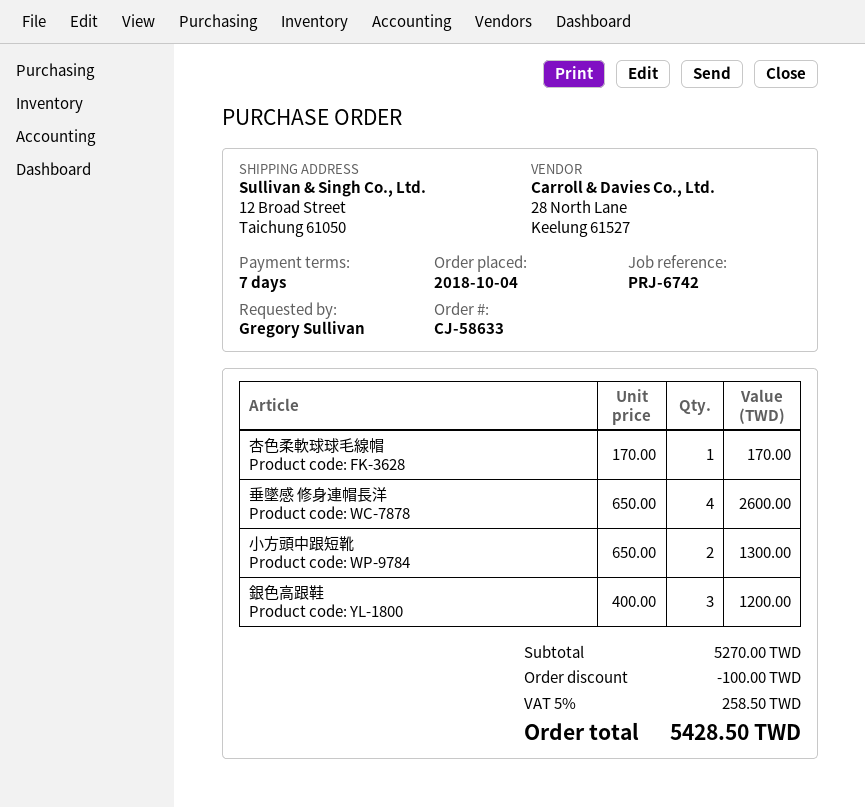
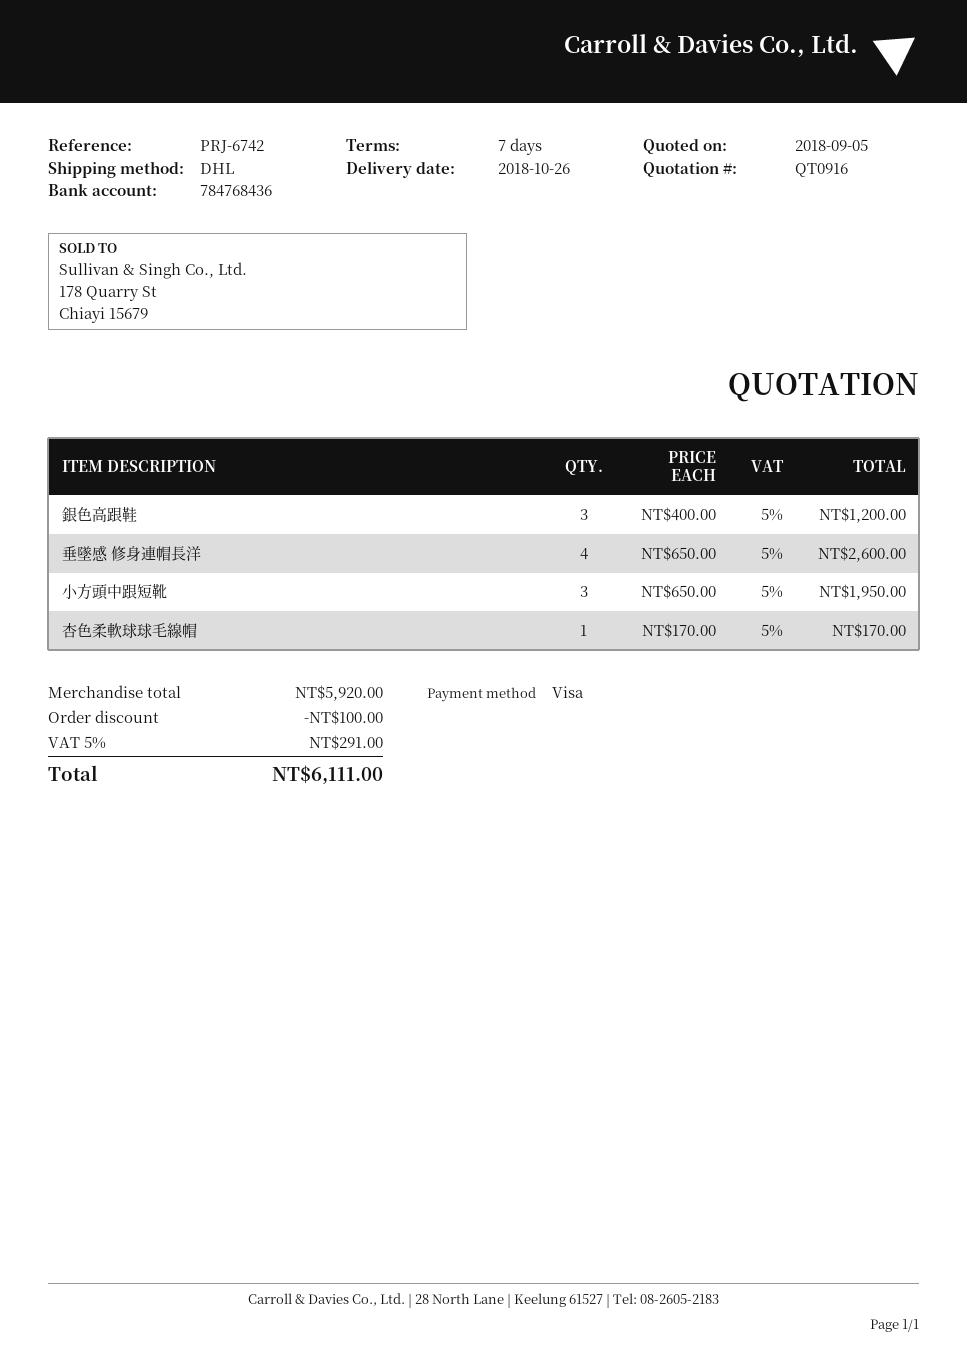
小方頭中跟短靴: 2 x 650.00 = 1300.00 -> 3 x 650.00 = 1950.00
subtotal: 5270.00 -> 5920.00
tax: 5% = 258.50 -> 5% = 291.00
total: 5428.50 -> 6111.00

